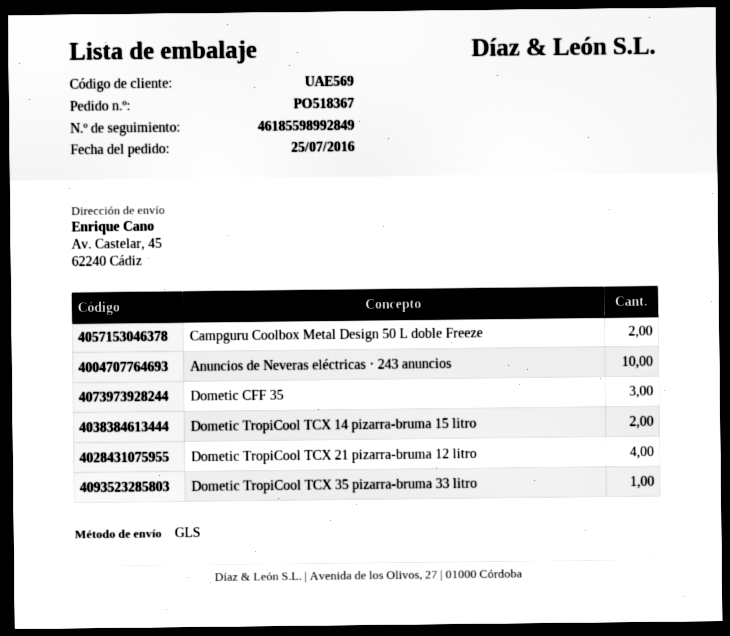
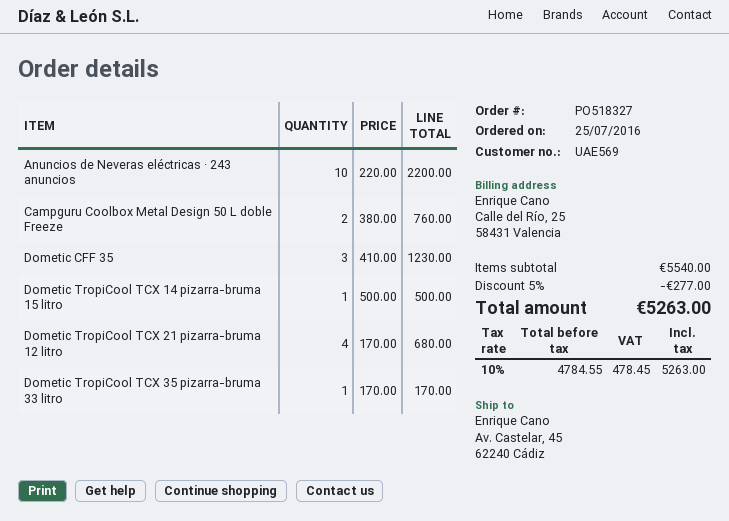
order number: PO518367 -> PO518327
Dometic TropiCool TCX 14 pizarra-bruma 15 litro: 2 -> 1

